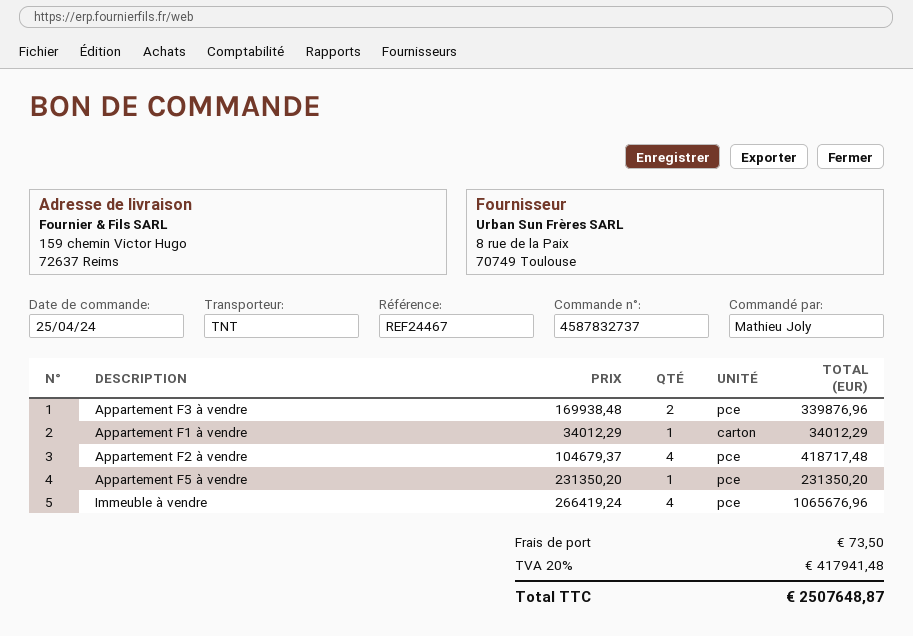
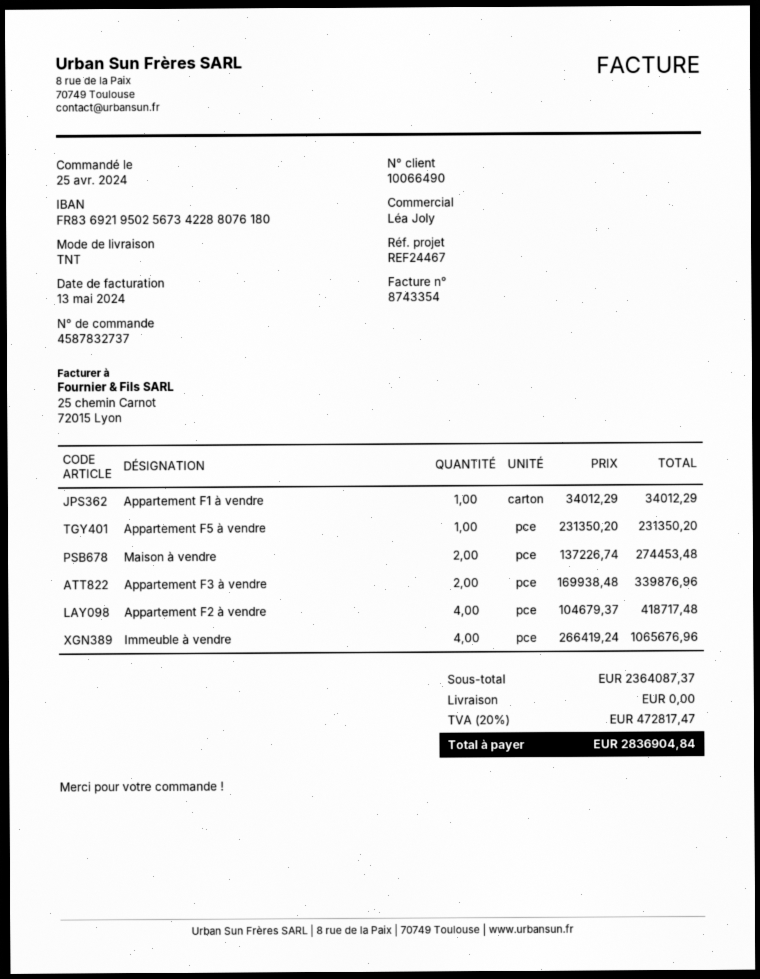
Maison à vendre: none -> 2 x 137226.74 = 274453.48
shipping: 73.50 -> 0.00
tax: 20% = 417941.48 -> 20% = 472817.47
total: 2507648.87 -> 2836904.84

